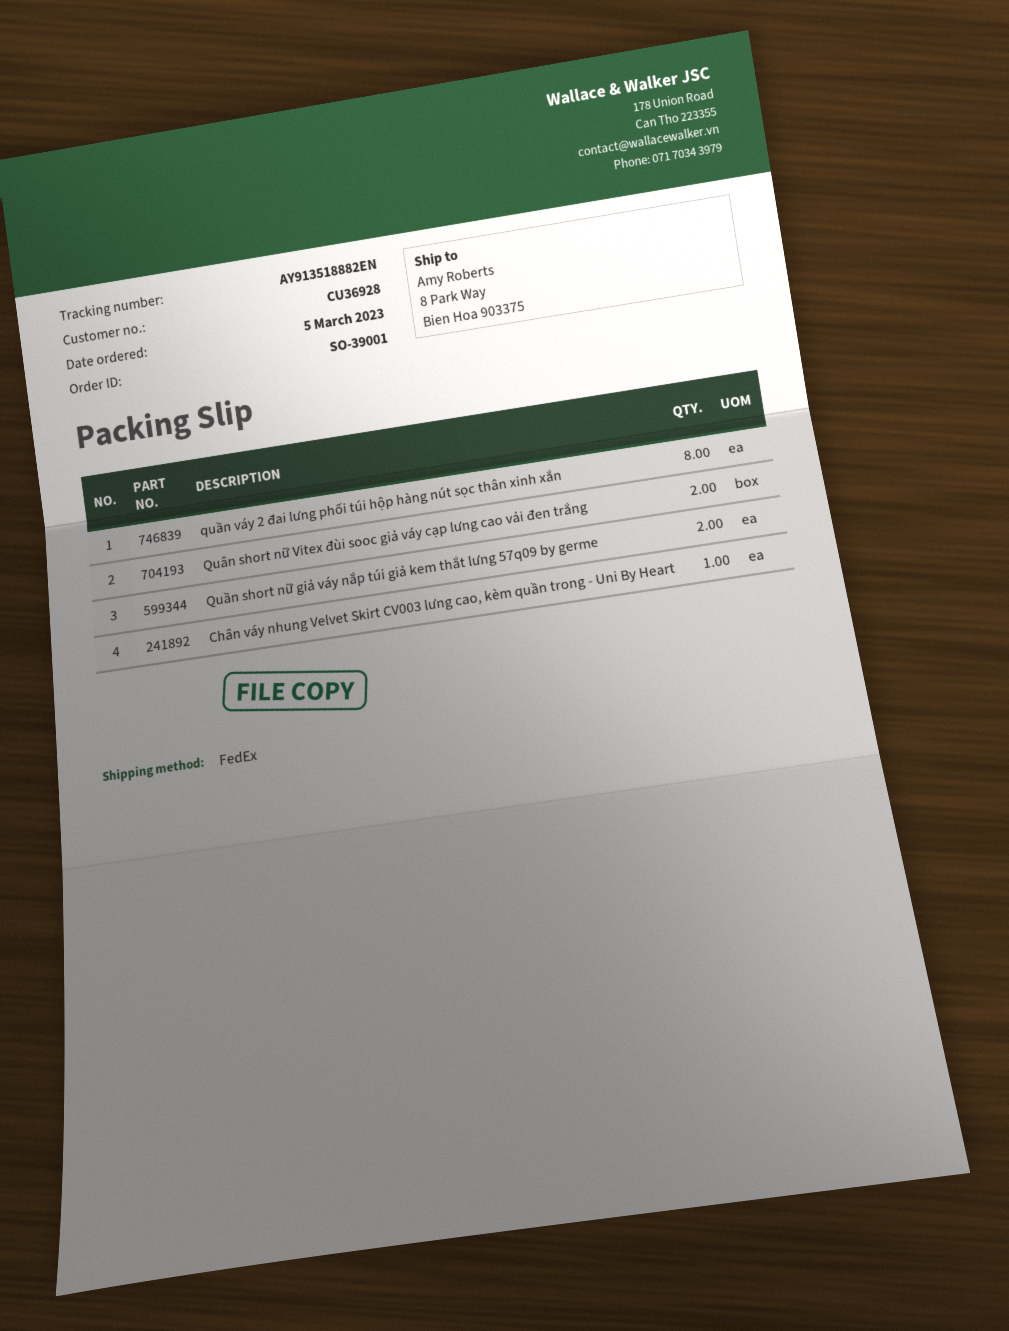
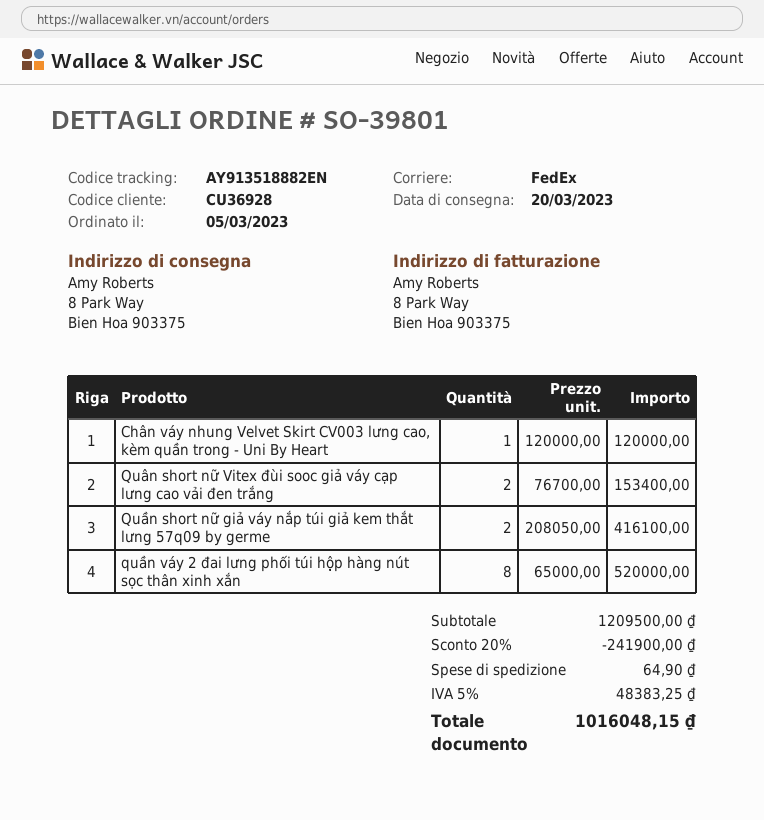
order number: SO-39001 -> SO-39801

